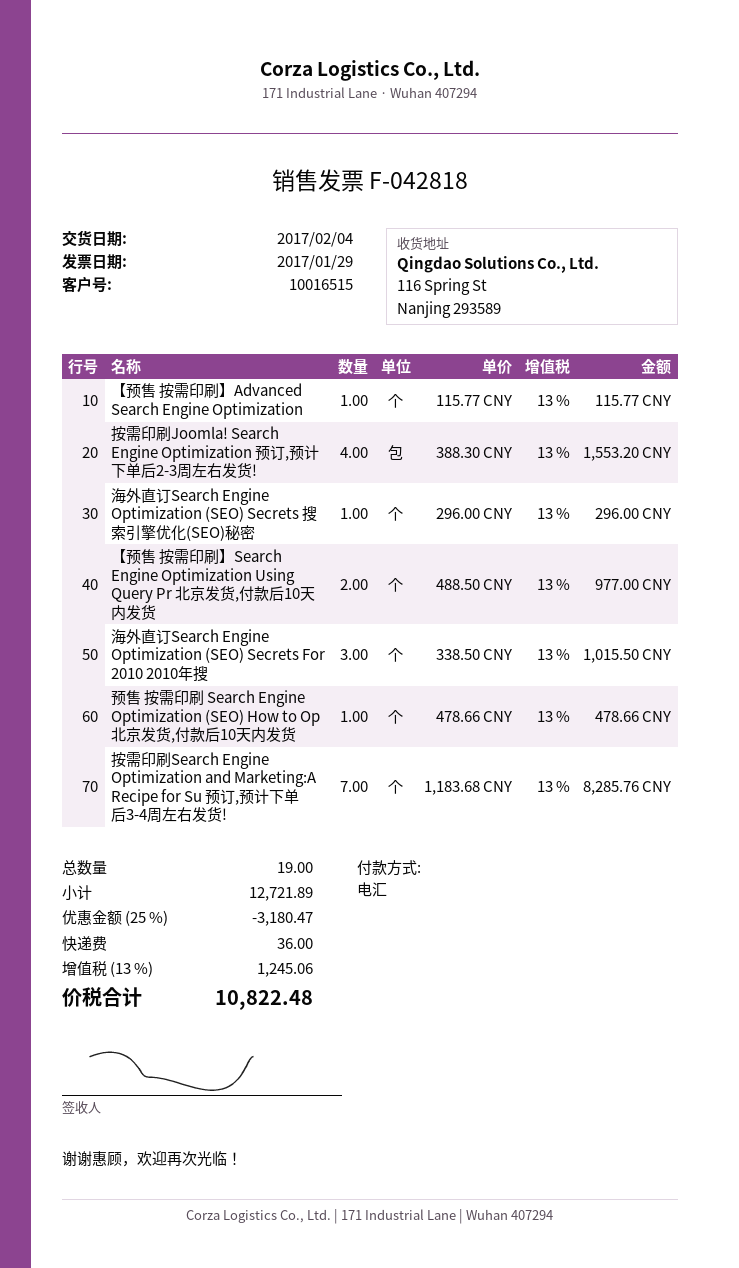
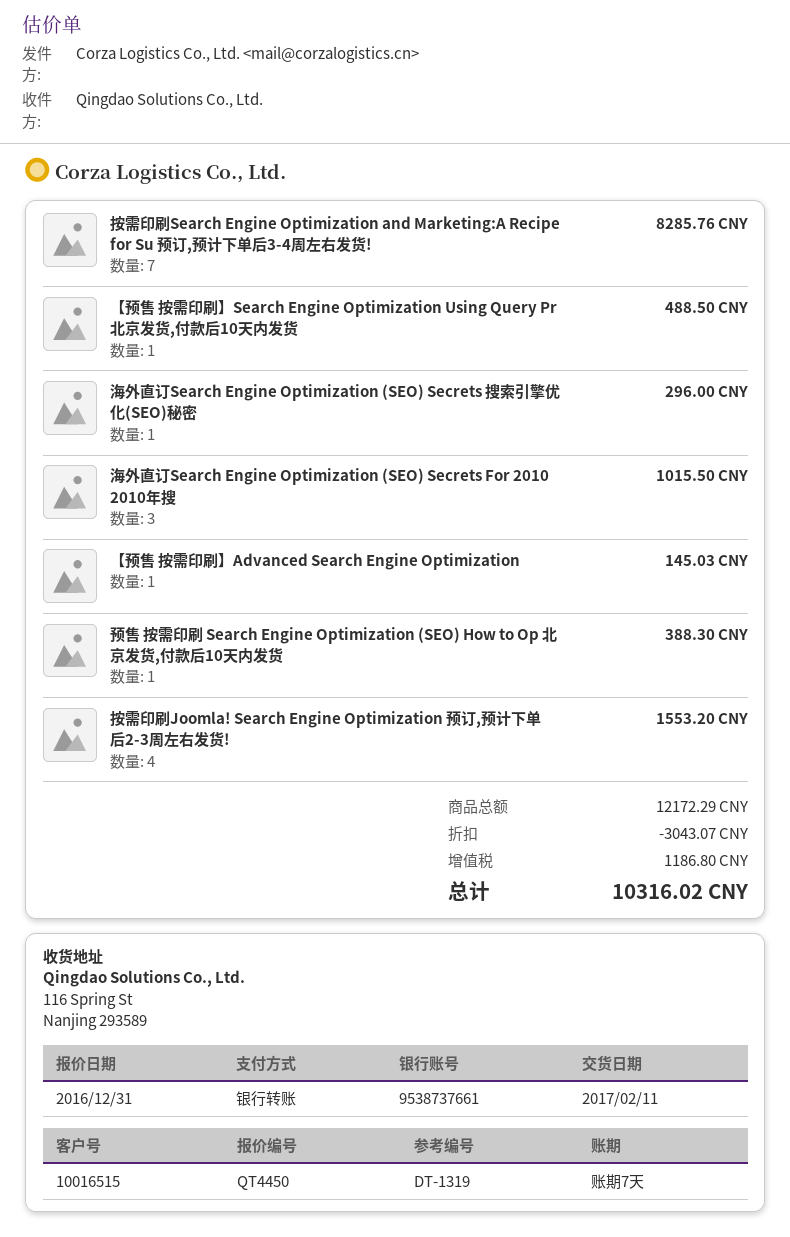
delivery date: 2017-02-04 -> 2017-02-11
【预售 按需印刷】Advanced Search Engine Optimization: 1 for 115.77 -> 1 for 145.03
【预售 按需印刷】Search Engine Optimization Using Query Pr 北京发货,付款后10天内发货: 2 for 977.00 -> 1 for 488.50
预售 按需印刷 Search Engine Optimization (SEO) How to Op 北京发货,付款后10天内发货: 1 for 478.66 -> 1 for 388.30
subtotal: 12721.89 -> 12172.29
discount: 3180.47 -> 3043.07
shipping: 36.00 -> none
tax: 1245.06 -> 1186.80
total: 10822.48 -> 10316.02

